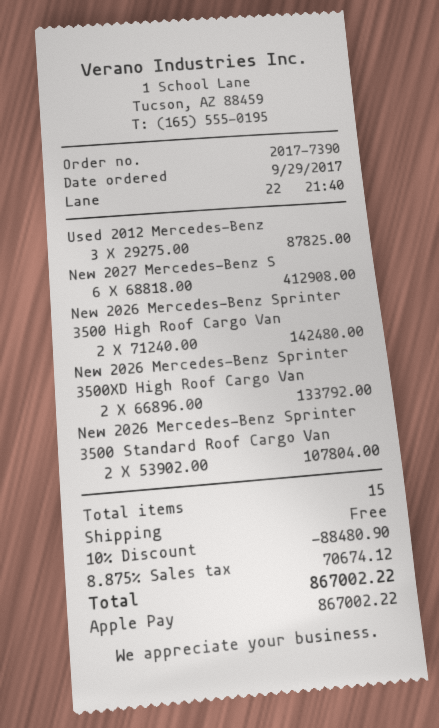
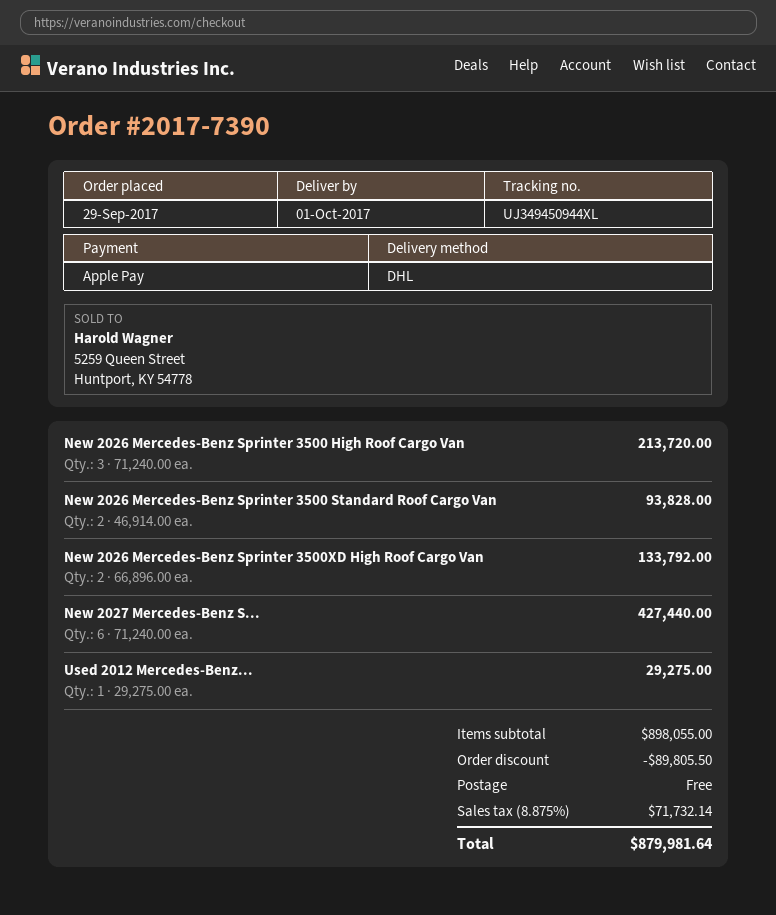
Used 2012 Mercedes-Benz: 3 x 29275.00 = 87825.00 -> 1 x 29275.00 = 29275.00
New 2027 Mercedes-Benz S: 6 x 68818.00 = 412908.00 -> 6 x 71240.00 = 427440.00
New 2026 Mercedes-Benz Sprinter 3500 High Roof Cargo Van: 2 x 71240.00 = 142480.00 -> 3 x 71240.00 = 213720.00
New 2026 Mercedes-Benz Sprinter 3500 Standard Roof Cargo Van: 2 x 53902.00 = 107804.00 -> 2 x 46914.00 = 93828.00
discount: 88480.90 -> 89805.50
tax: 8.875% = 70674.12 -> 8.875% = 71732.14
total: 867002.22 -> 879981.64

